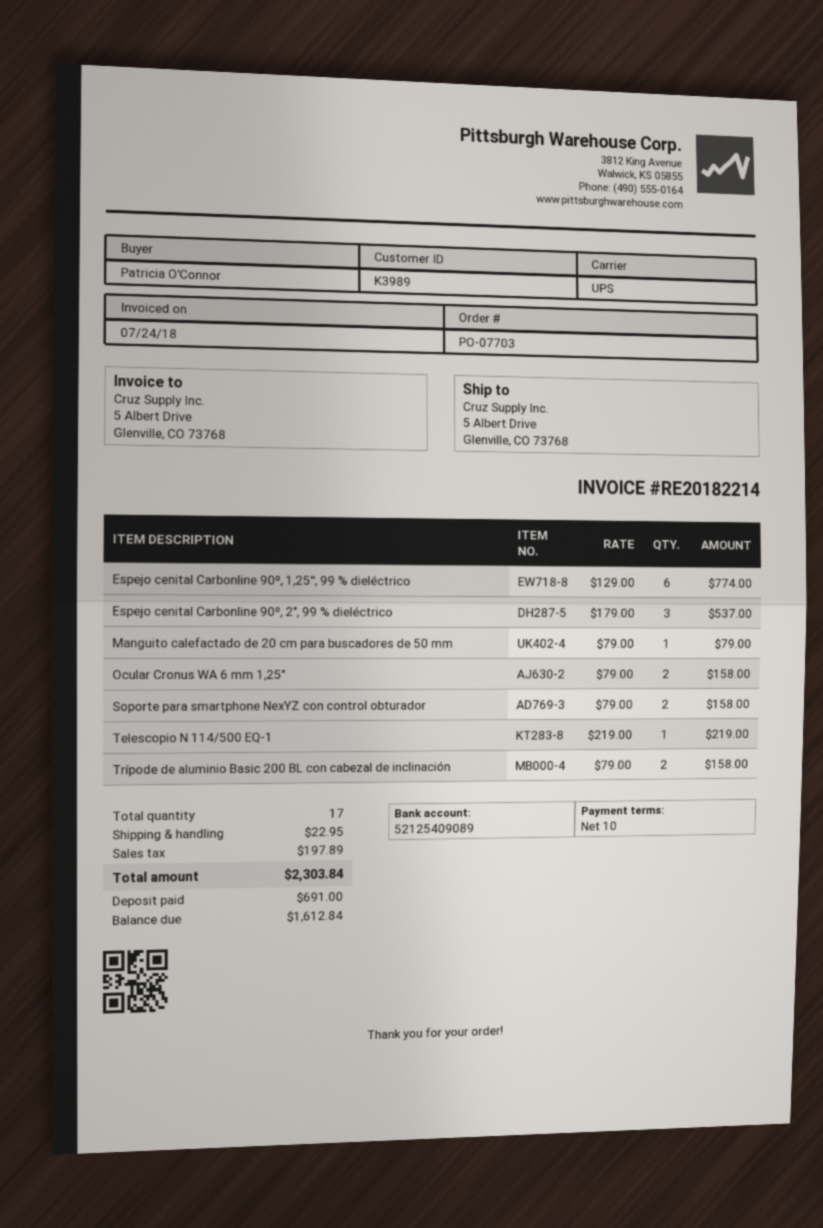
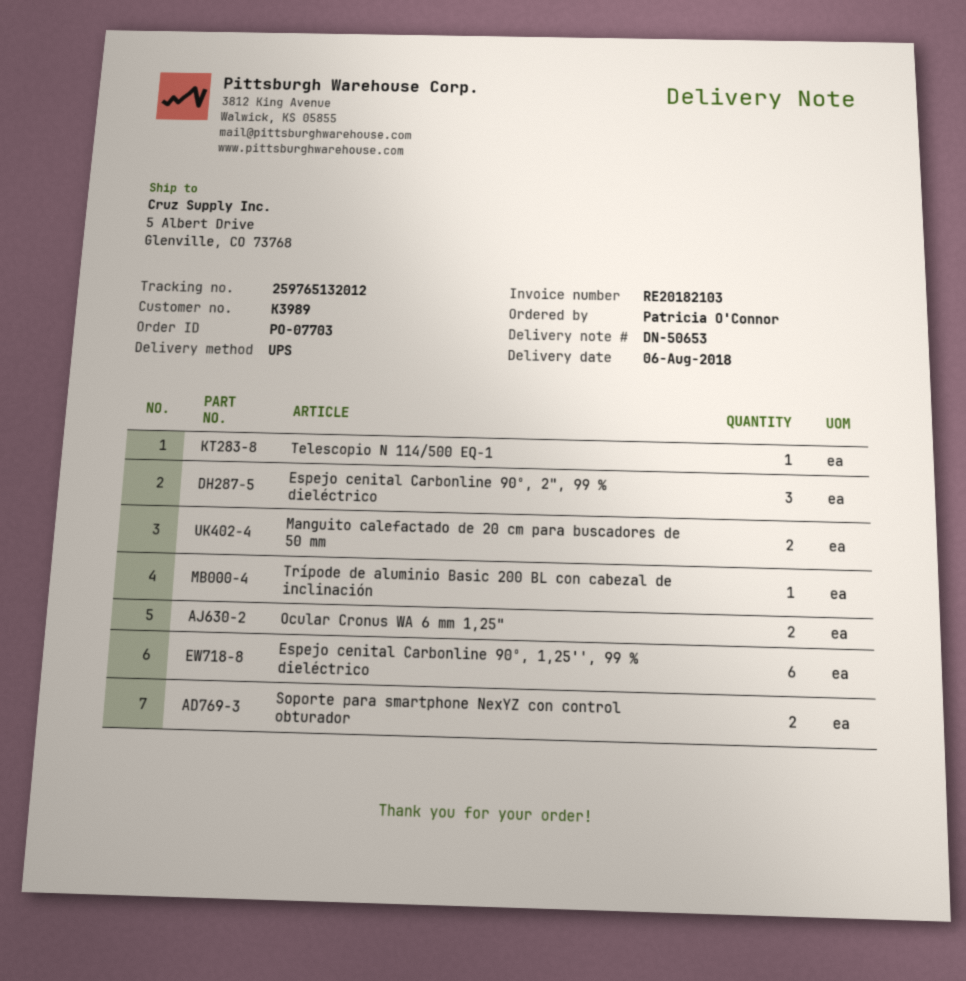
invoice number: RE20182214 -> RE20182103
Manguito calefactado de 20 cm para buscadores de 50 mm: 1 -> 2
Trípode de aluminio Basic 200 BL con cabezal de inclinación: 2 -> 1

